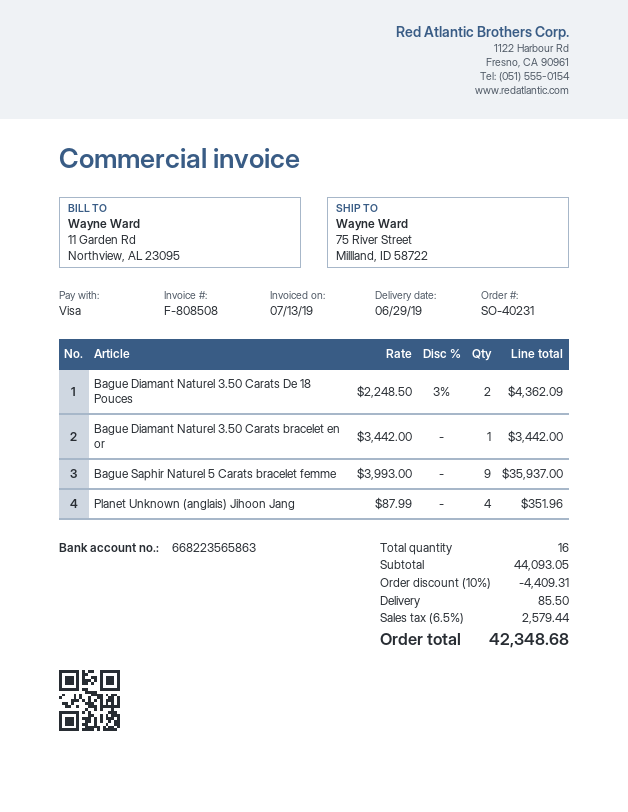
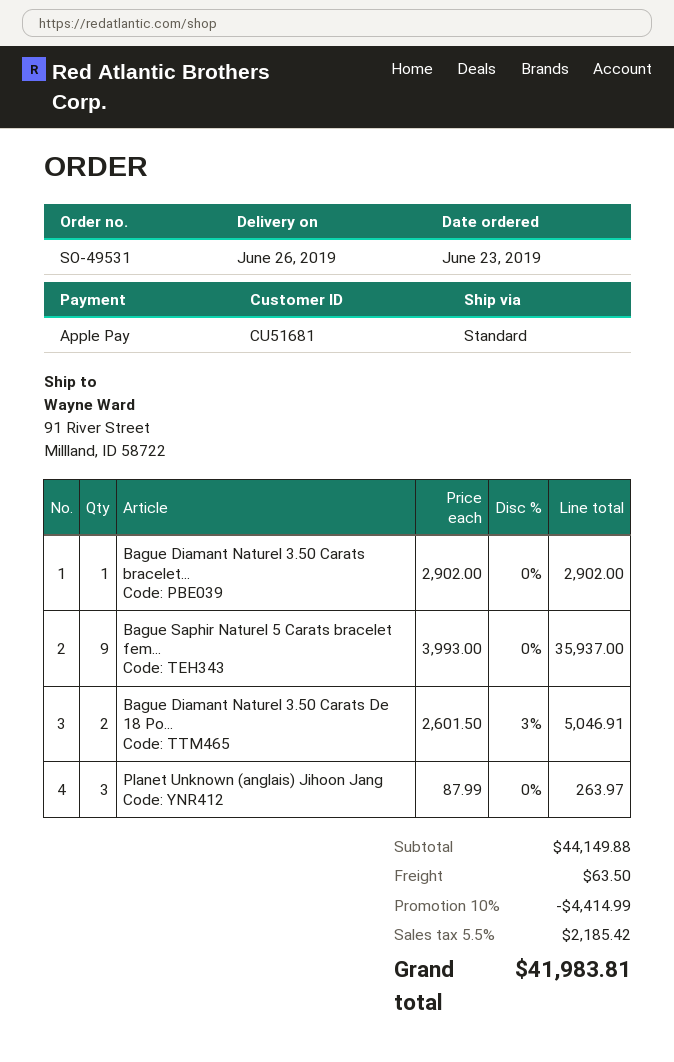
order number: SO-40231 -> SO-49531
delivery date: 2019-06-29 -> 2019-06-26
payment method: Visa -> Apple Pay
ship to: 75 River Street, Millland, ID 58722 -> 91 River Street, Millland, ID 58722
Bague Diamant Naturel 3.50 Carats De 18 Pouces: 2 x 2248.50 - 3% = 4362.09 -> 2 x 2601.50 - 3% = 5046.91
Bague Diamant Naturel 3.50 Carats bracelet en or: 1 x 3442.00 = 3442.00 -> 1 x 2902.00 = 2902.00
Planet Unknown (anglais) Jihoon Jang: 4 x 87.99 = 351.96 -> 3 x 87.99 = 263.97
subtotal: 44093.05 -> 44149.88
discount: 10% = 4409.31 -> 10% = 4414.99
shipping: 85.50 -> 63.50
tax: 6.5% = 2579.44 -> 5.5% = 2185.42
total: 42348.68 -> 41983.81

